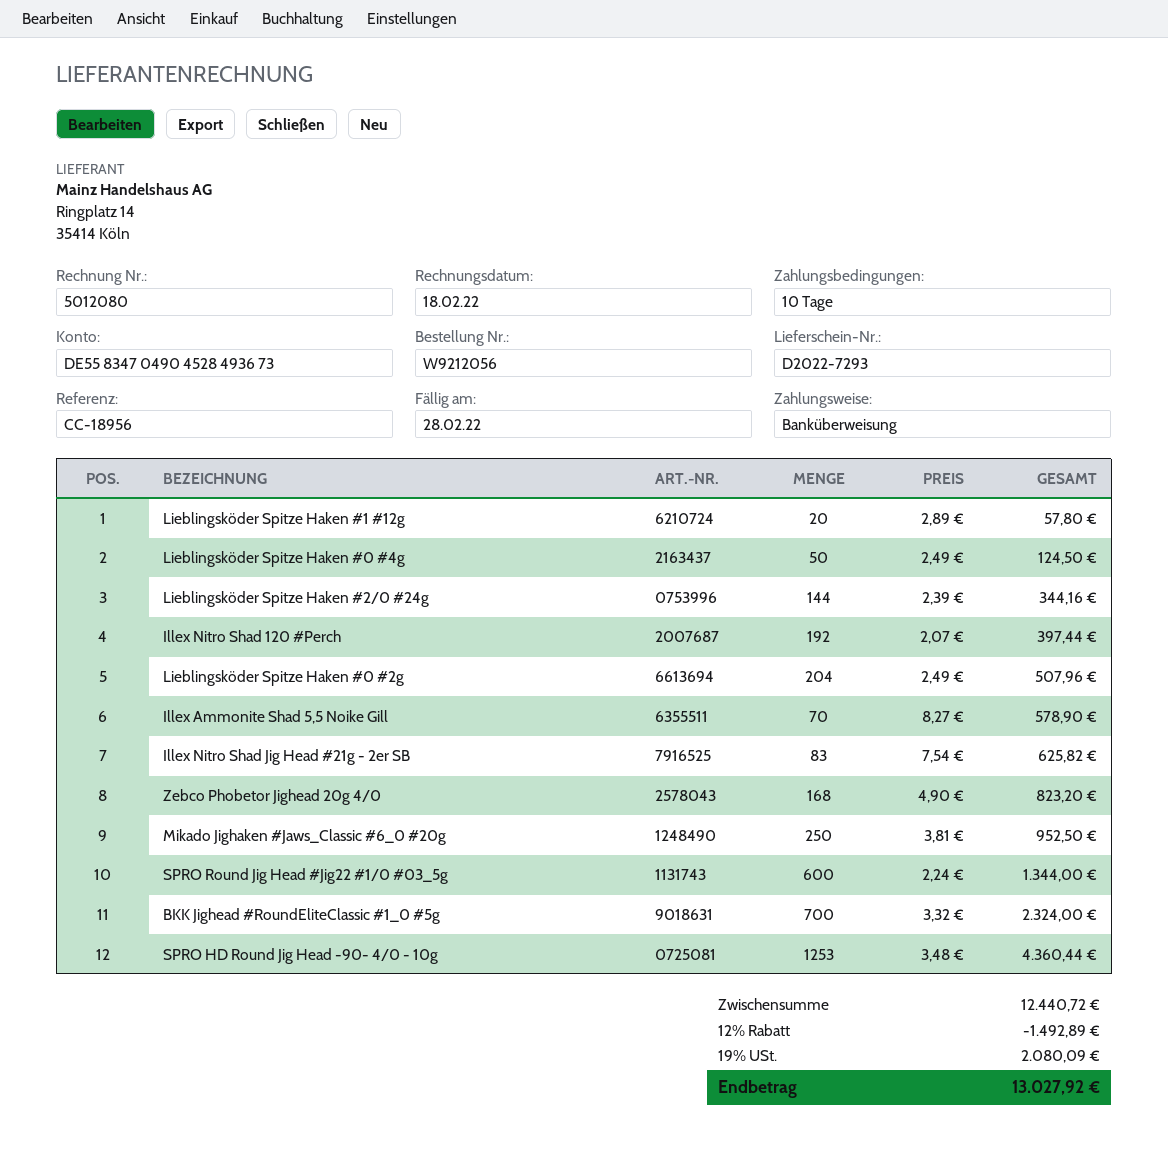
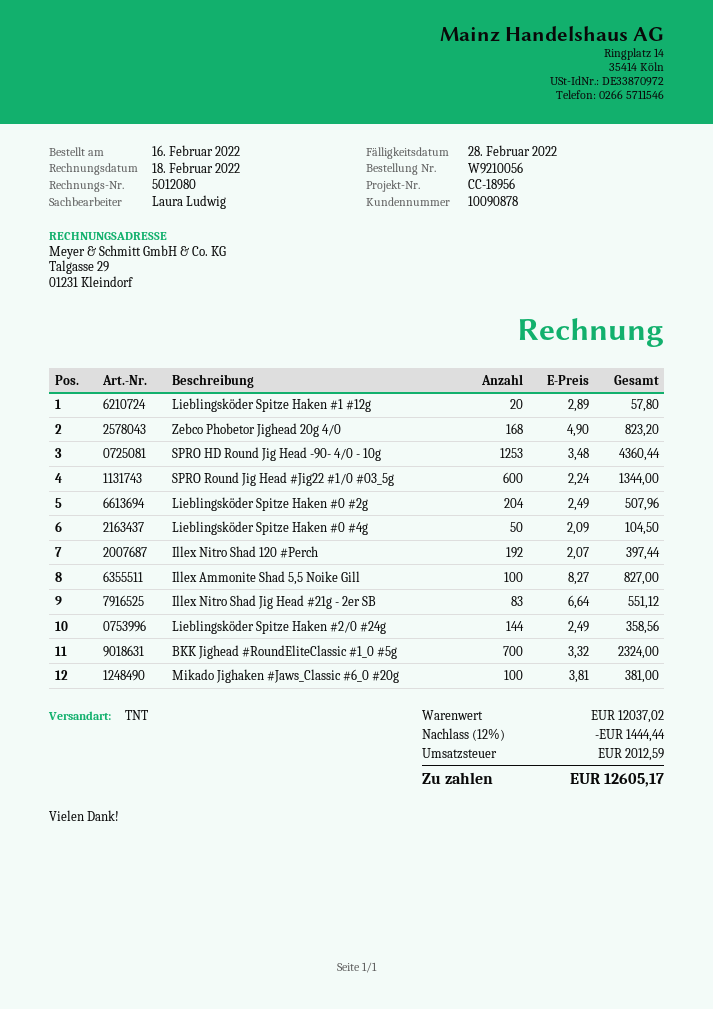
order number: W9212056 -> W9210056
Lieblingsköder Spitze Haken #0 #4g: 50 x 2.49 = 124.50 -> 50 x 2.09 = 104.50
Lieblingsköder Spitze Haken #2/0 #24g: 144 x 2.39 = 344.16 -> 144 x 2.49 = 358.56
Illex Ammonite Shad 5,5 Noike Gill: 70 x 8.27 = 578.90 -> 100 x 8.27 = 827.00
Illex Nitro Shad Jig Head #21g - 2er SB: 83 x 7.54 = 625.82 -> 83 x 6.64 = 551.12
Mikado Jighaken #Jaws_Classic #6_0 #20g: 250 x 3.81 = 952.50 -> 100 x 3.81 = 381.00
subtotal: 12440.72 -> 12037.02
discount: 12% = 1492.89 -> 12% = 1444.44
tax: 2080.09 -> 2012.59
total: 13027.92 -> 12605.17

